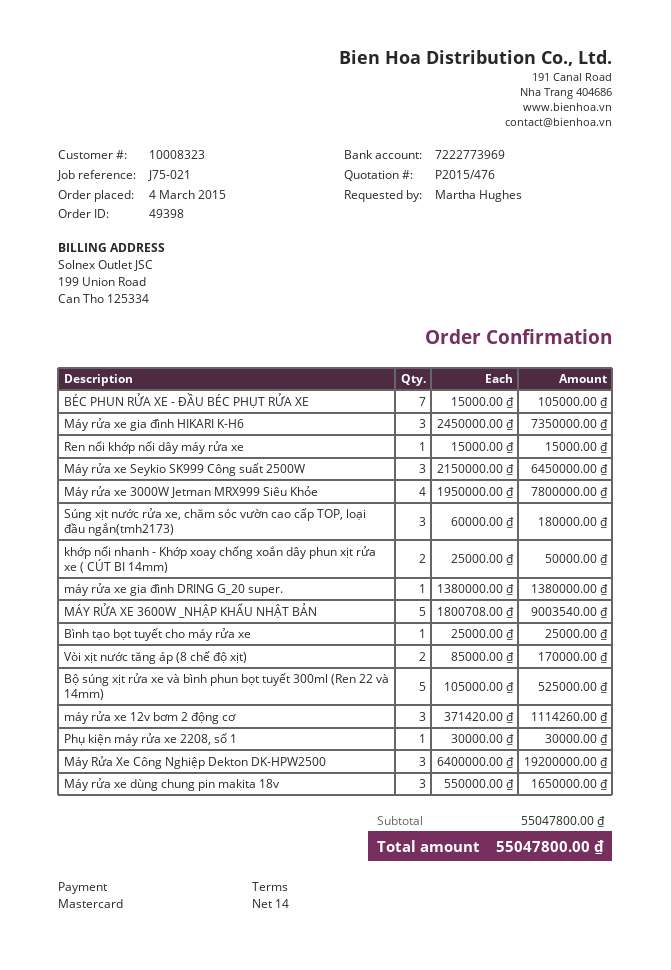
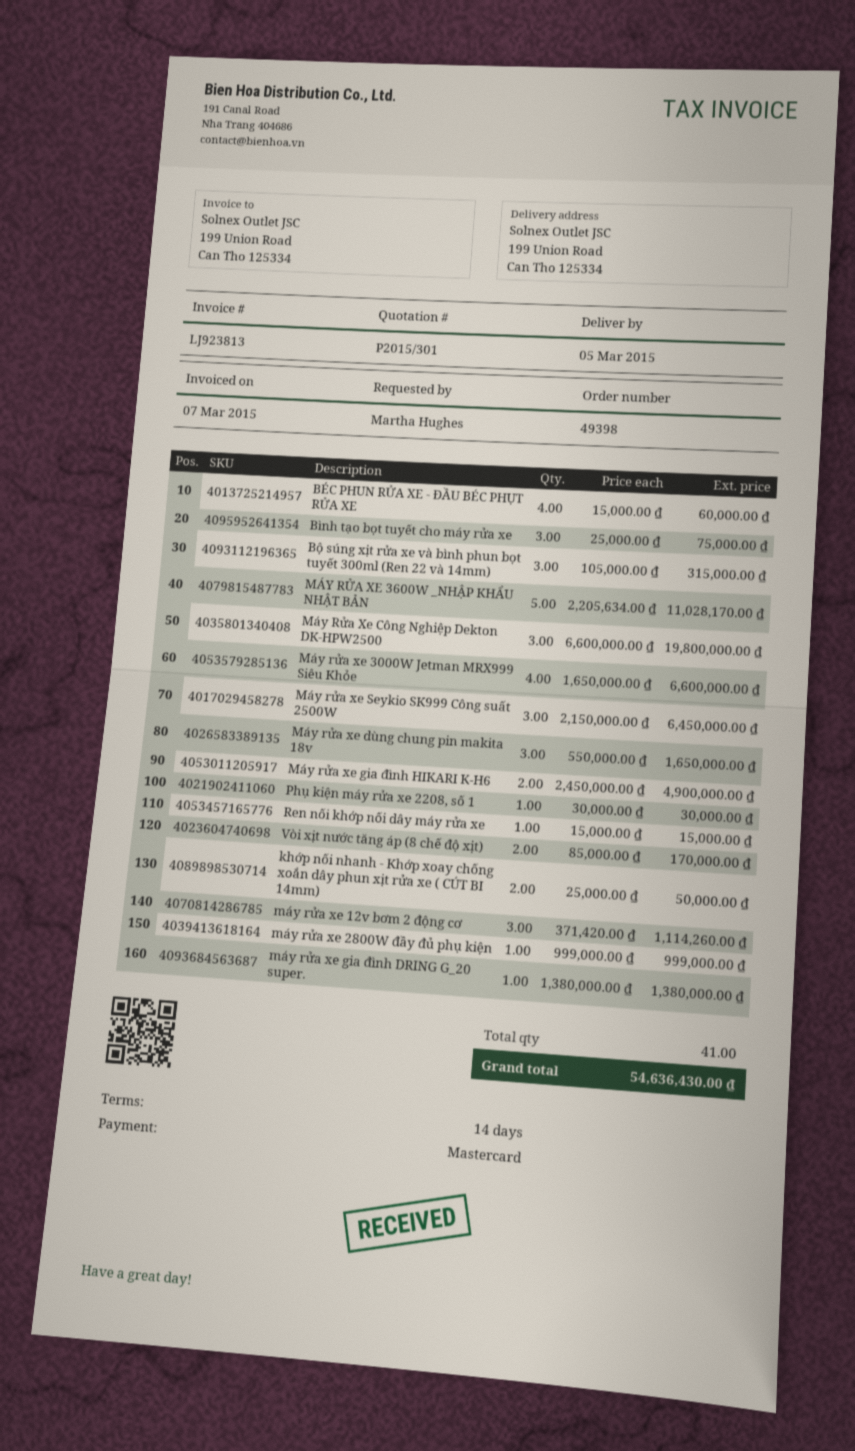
quote number: P2015/476 -> P2015/301
BÉC PHUN RỬA XE - ĐẦU BÉC PHỤT RỬA XE: 7 x 15000.00 = 105000.00 -> 4 x 15000.00 = 60000.00
Máy rửa xe gia đình HIKARI K-H6: 3 x 2450000.00 = 7350000.00 -> 2 x 2450000.00 = 4900000.00
Máy rửa xe 3000W Jetman MRX999 Siêu Khỏe: 4 x 1950000.00 = 7800000.00 -> 4 x 1650000.00 = 6600000.00
Súng xịt nước rửa xe, chăm sóc vườn cao cấp TOP, loại đầu ngắn(tmh2173): 3 x 60000.00 = 180000.00 -> none
MÁY RỬA XE 3600W _NHẬP KHẨU NHẬT BẢN: 5 x 1800708.00 = 9003540.00 -> 5 x 2205634.00 = 11028170.00
Bình tạo bọt tuyết cho máy rửa xe: 1 x 25000.00 = 25000.00 -> 3 x 25000.00 = 75000.00
Bộ súng xịt rửa xe và bình phun bọt tuyết 300ml (Ren 22 và 14mm): 5 x 105000.00 = 525000.00 -> 3 x 105000.00 = 315000.00
Máy Rửa Xe Công Nghiệp Dekton DK-HPW2500: 3 x 6400000.00 = 19200000.00 -> 3 x 6600000.00 = 19800000.00
máy rửa xe 2800W đầy đủ phụ kiện: none -> 1 x 999000.00 = 999000.00
total: 55047800.00 -> 54636430.00

